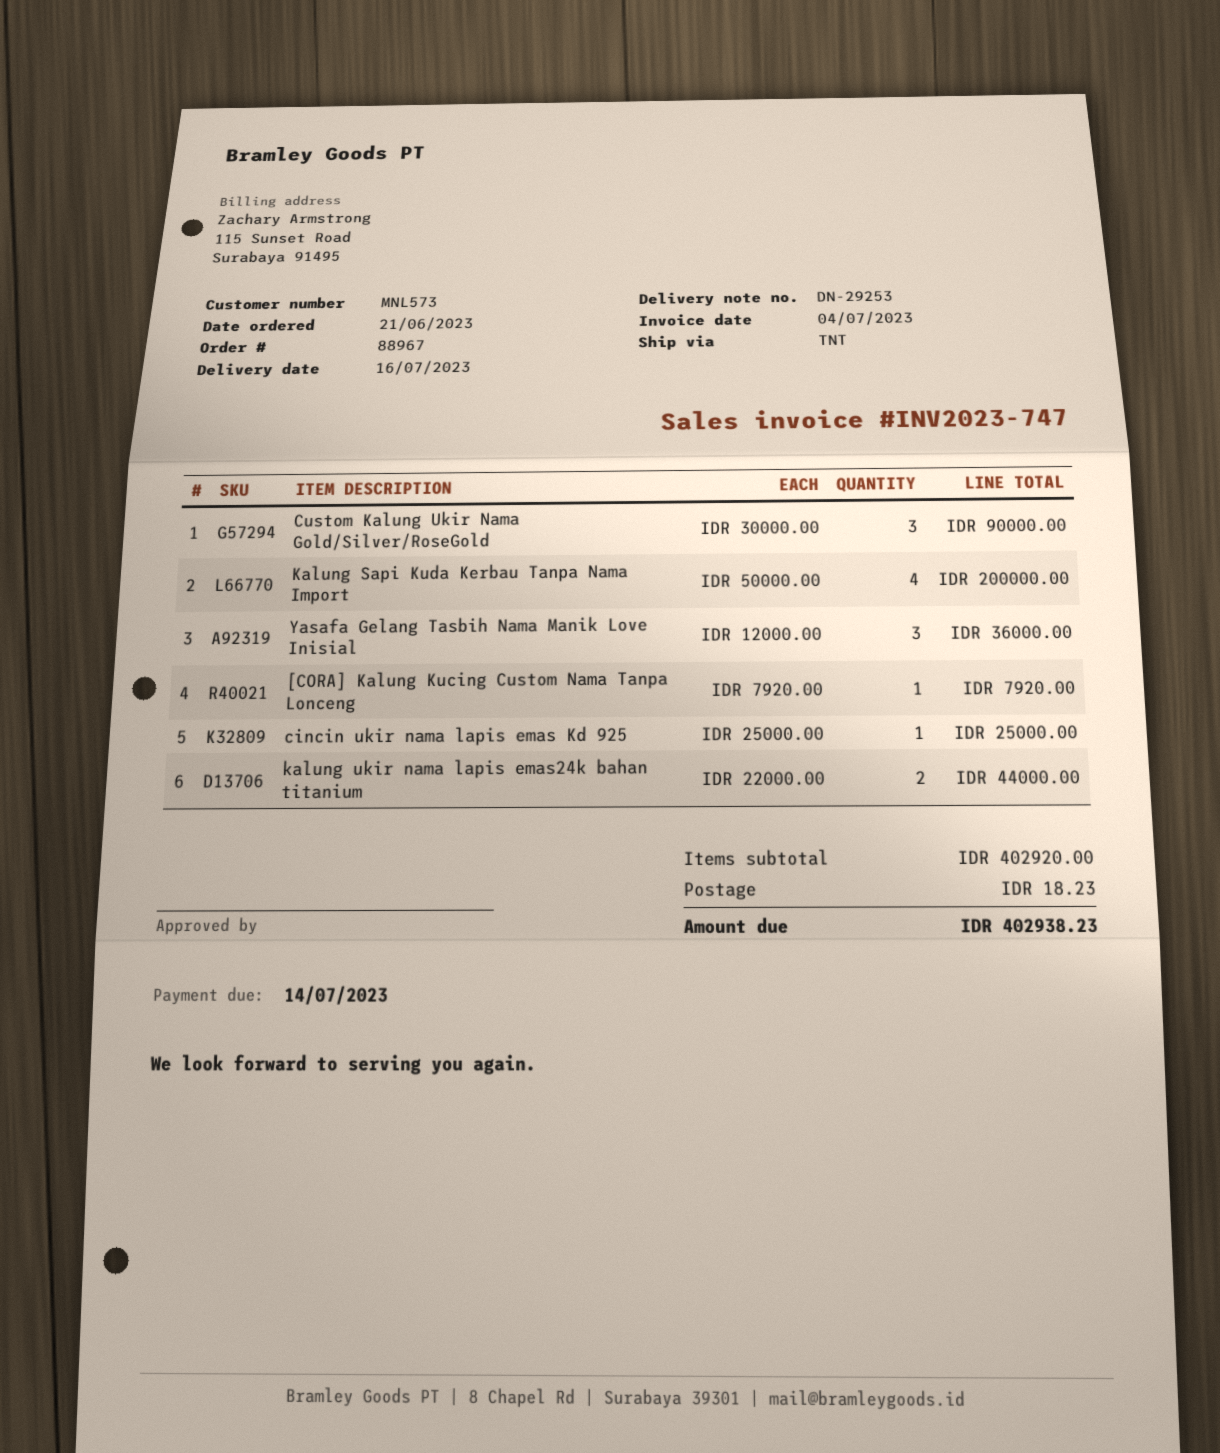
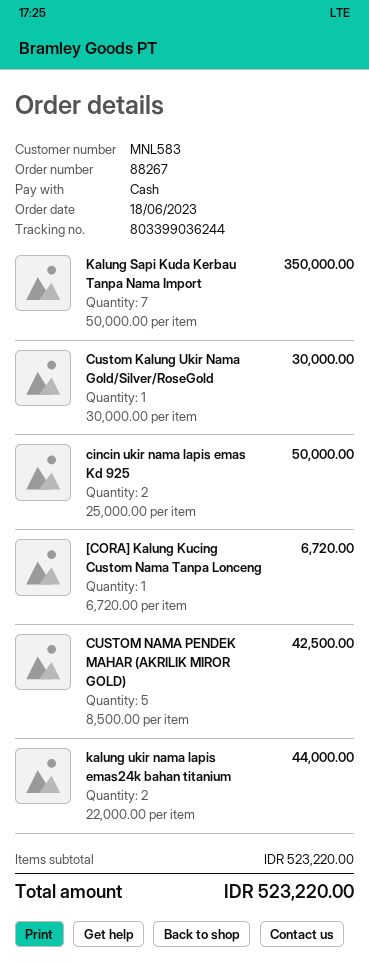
order number: 88967 -> 88267
order date: 2023-06-21 -> 2023-06-18
customer number: MNL573 -> MNL583
Custom Kalung Ukir Nama Gold/Silver/RoseGold: 3 x 30000.00 = 90000.00 -> 1 x 30000.00 = 30000.00
Kalung Sapi Kuda Kerbau Tanpa Nama Import: 4 x 50000.00 = 200000.00 -> 7 x 50000.00 = 350000.00
Yasafa Gelang Tasbih Nama Manik Love Inisial: 3 x 12000.00 = 36000.00 -> none
[CORA] Kalung Kucing Custom Nama Tanpa Lonceng: 1 x 7920.00 = 7920.00 -> 1 x 6720.00 = 6720.00
cincin ukir nama lapis emas Kd 925: 1 x 25000.00 = 25000.00 -> 2 x 25000.00 = 50000.00
CUSTOM NAMA PENDEK MAHAR (AKRILIK MIROR GOLD): none -> 5 x 8500.00 = 42500.00
subtotal: 402920.00 -> 523220.00
shipping: 18.23 -> none
total: 402938.23 -> 523220.00

